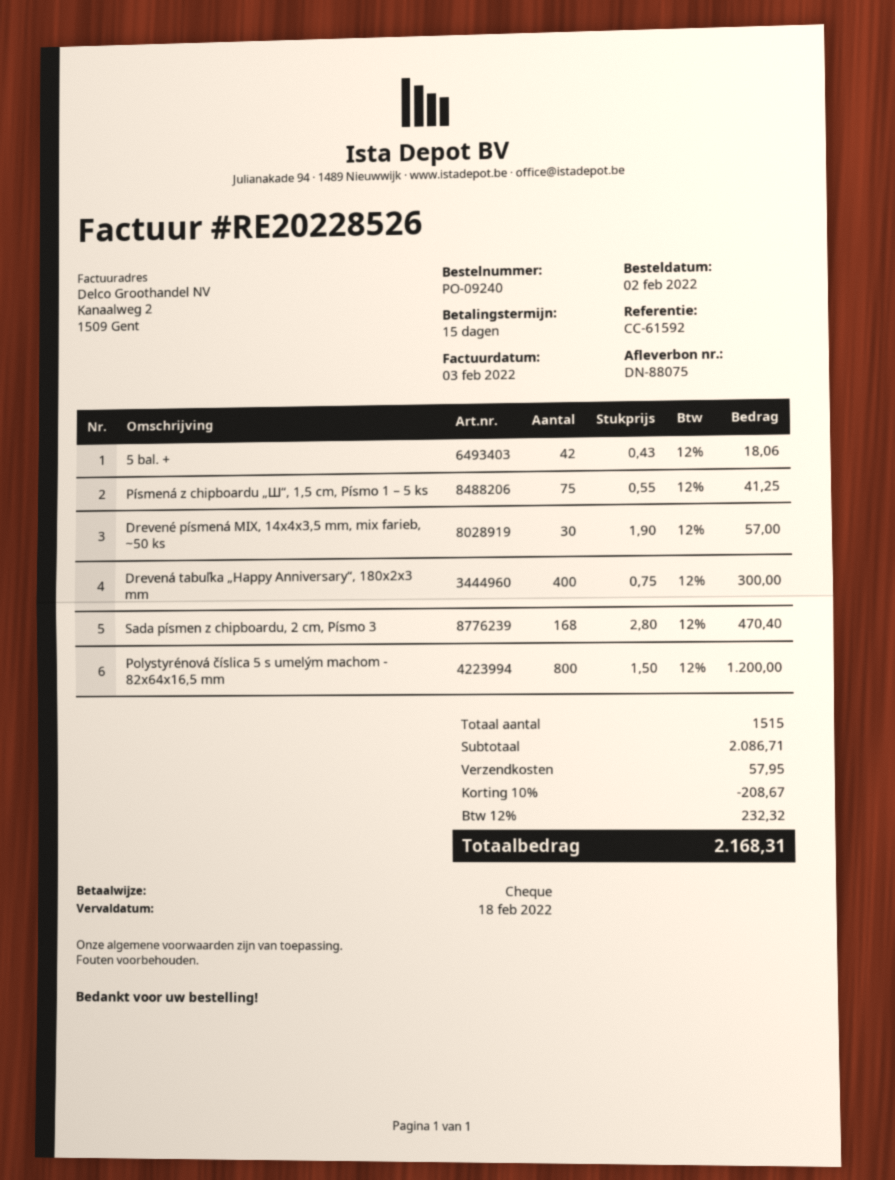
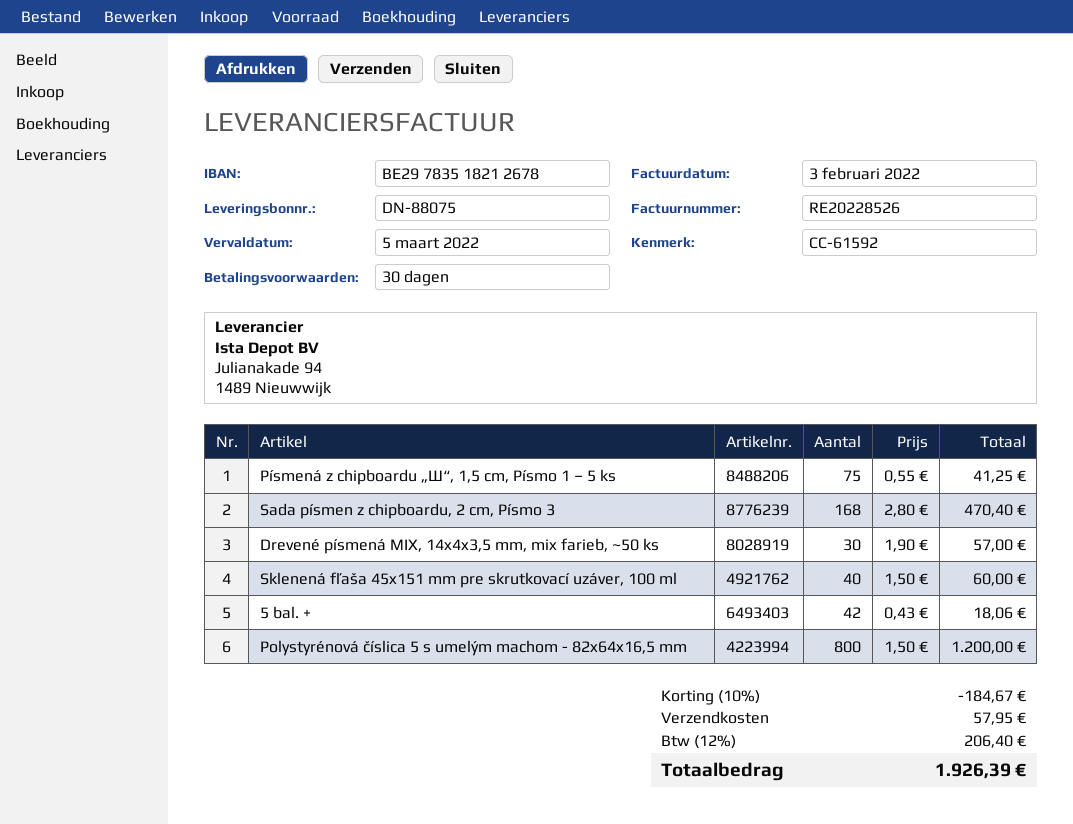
payment terms: 15 days -> 30 days
due date: 2022-02-18 -> 2022-03-05
Drevená tabuľka „Happy Anniversary“, 180x2x3 mm: 400 x 0.75 = 300.00 -> none
Sklenená fľaša 45x151 mm pre skrutkovací uzáver, 100 ml: none -> 40 x 1.50 = 60.00
discount: 10% = 208.67 -> 10% = 184.67
tax: 12% = 232.32 -> 12% = 206.40
total: 2168.31 -> 1926.39

